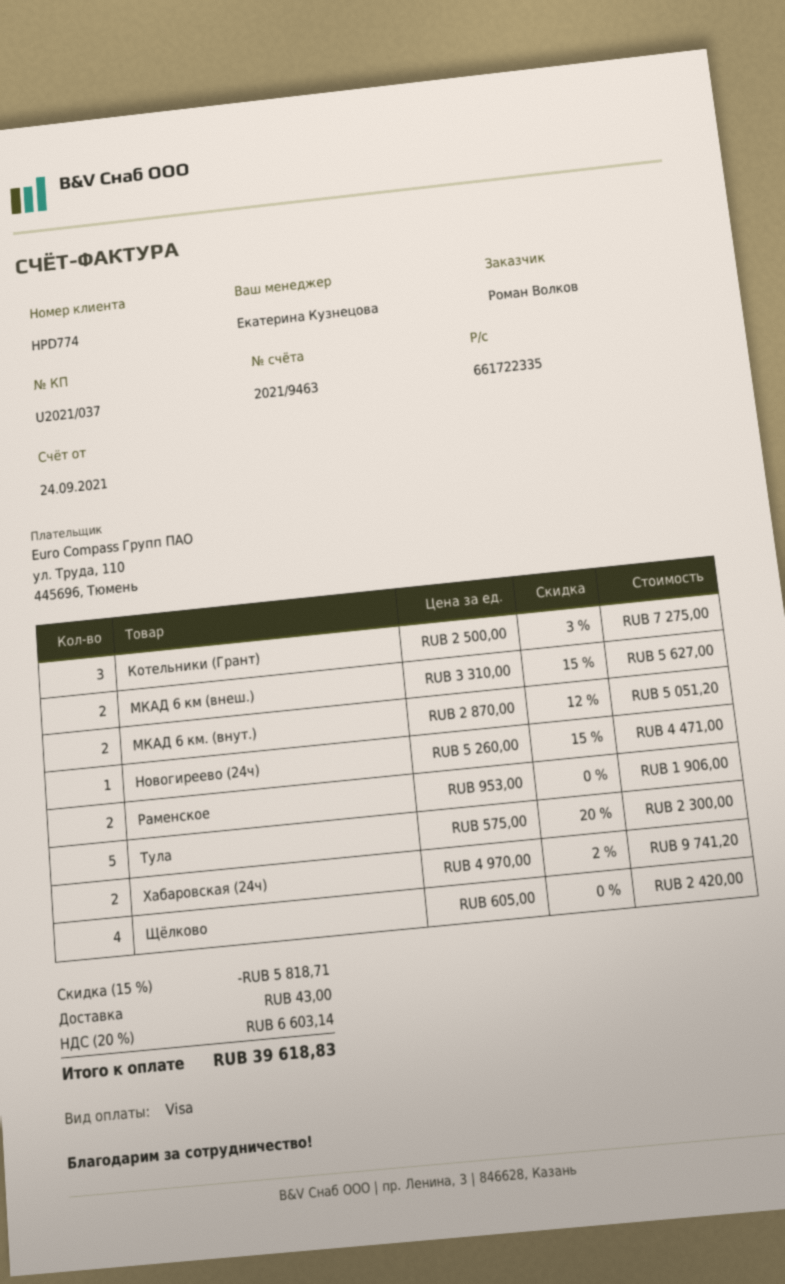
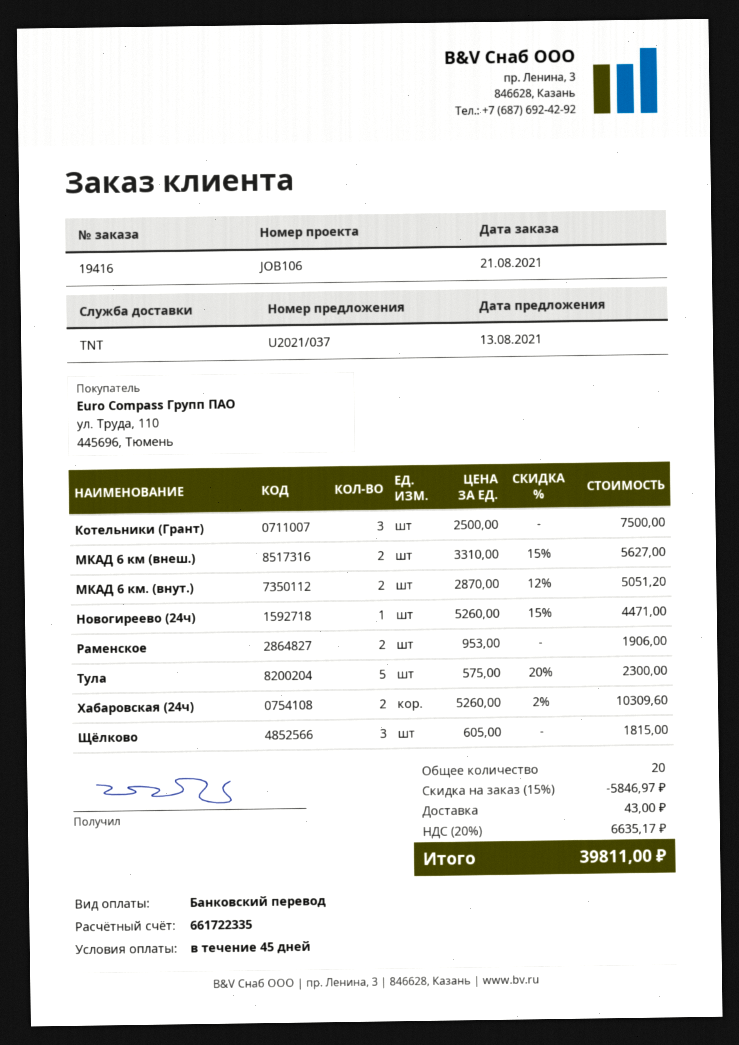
payment method: Visa -> bank transfer
Котельники (Грант): 3 x 2500.00 - 3% = 7275.00 -> 3 x 2500.00 = 7500.00
Хабаровская (24ч): 2 x 4970.00 - 2% = 9741.20 -> 2 x 5260.00 - 2% = 10309.60
Щёлково: 4 x 605.00 = 2420.00 -> 3 x 605.00 = 1815.00
discount: 15% = 5818.71 -> 15% = 5846.97
tax: 20% = 6603.14 -> 20% = 6635.17
total: 39618.83 -> 39811.00

